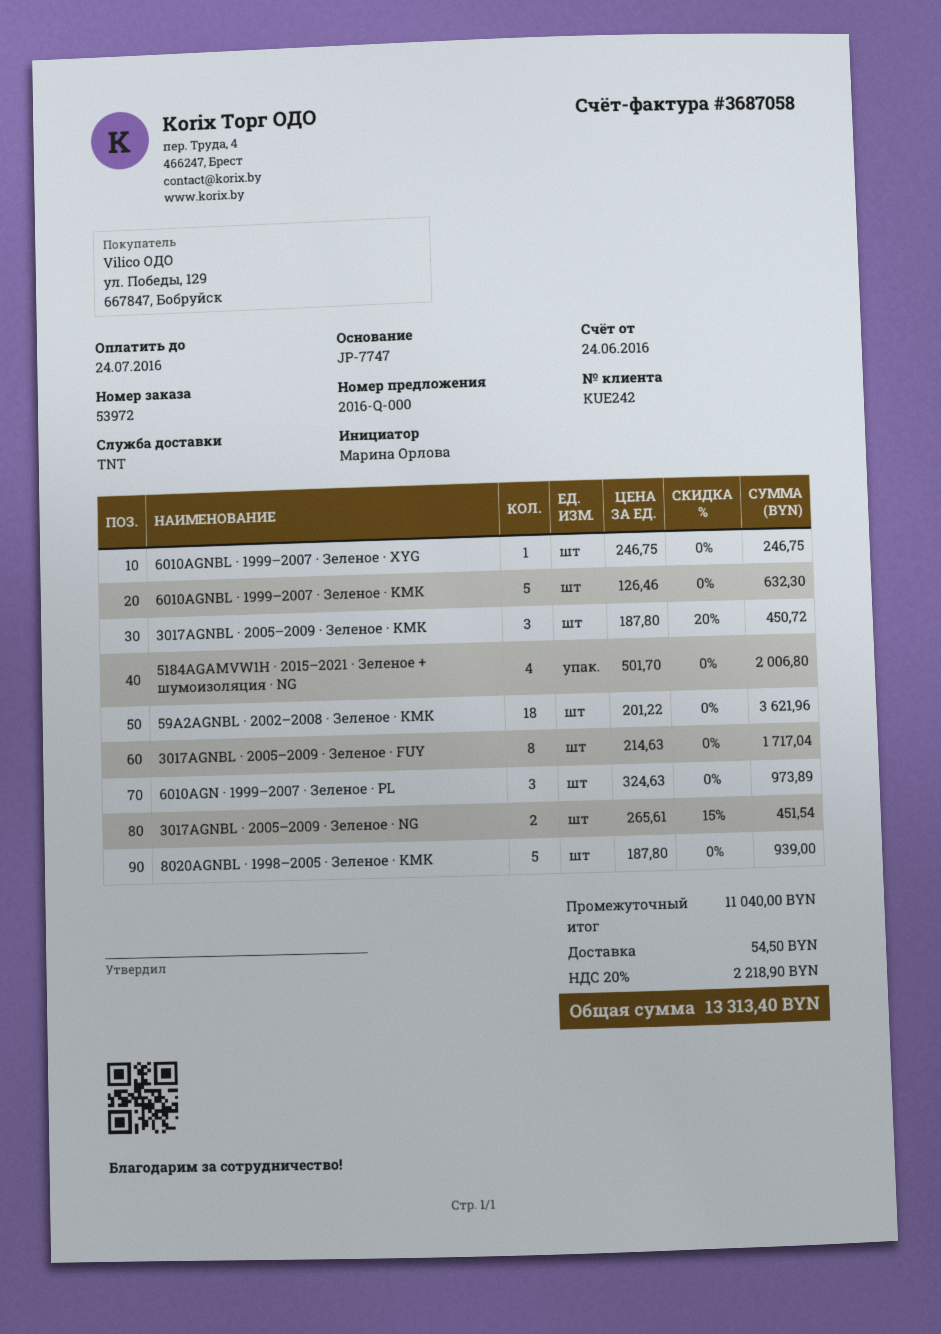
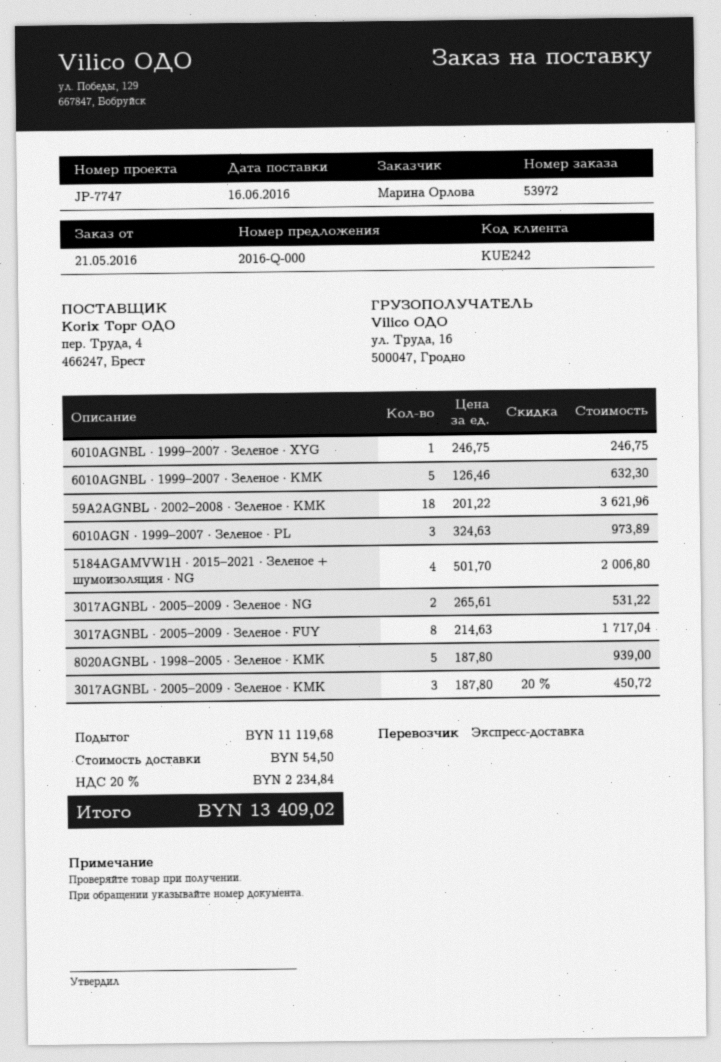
shipping method: TNT -> express
3017AGNBL · 2005–2009 · Зеленое · NG: 2 x 265.61 - 15% = 451.54 -> 2 x 265.61 = 531.22
subtotal: 11040.00 -> 11119.68
tax: 20% = 2218.90 -> 20% = 2234.84
total: 13313.40 -> 13409.02

